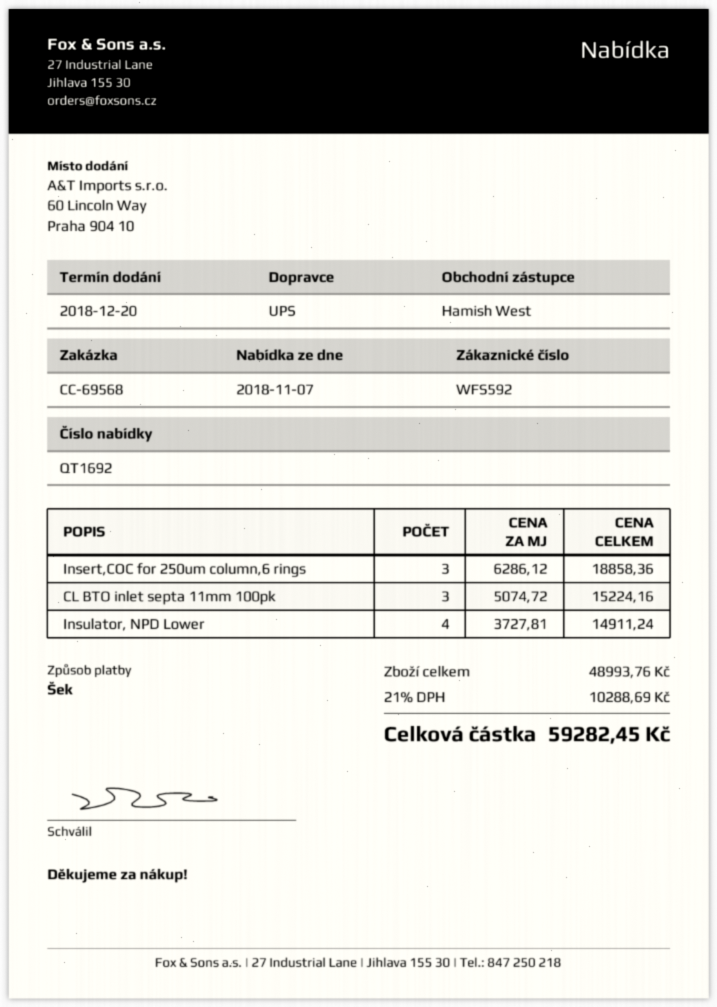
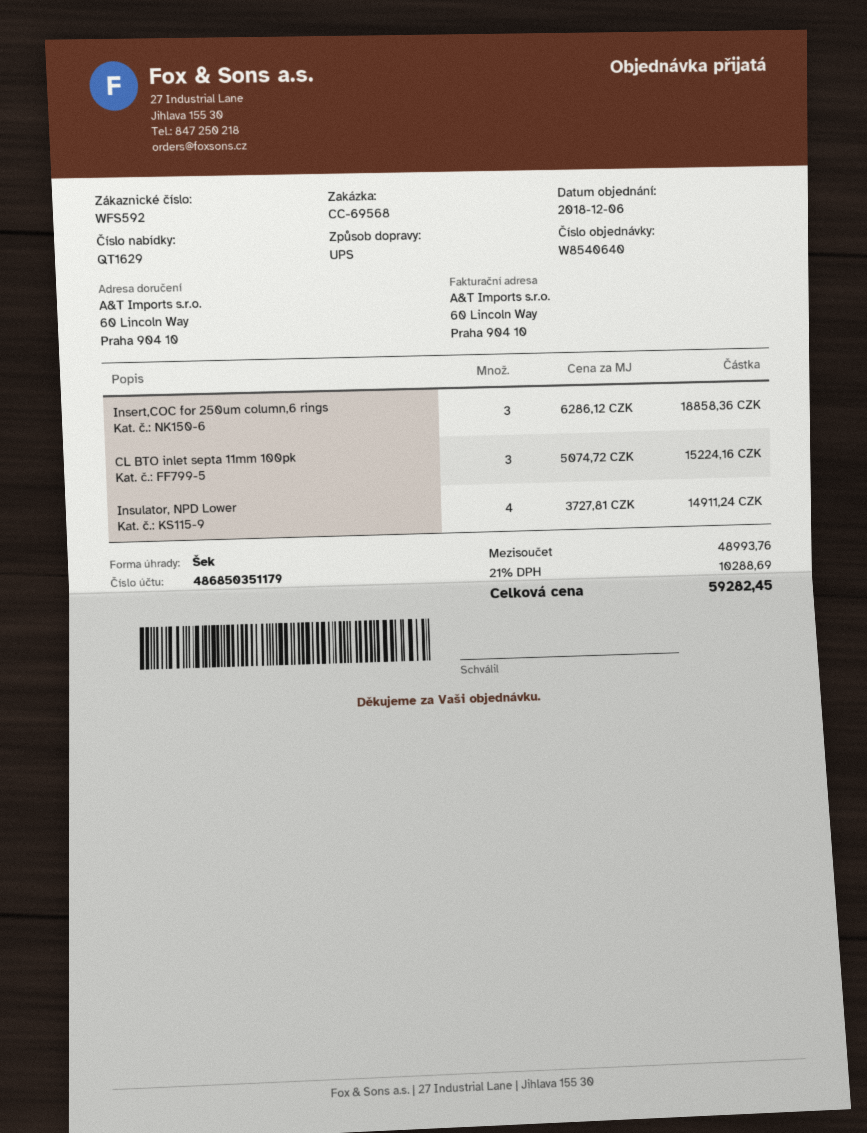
quote number: QT1692 -> QT1629

